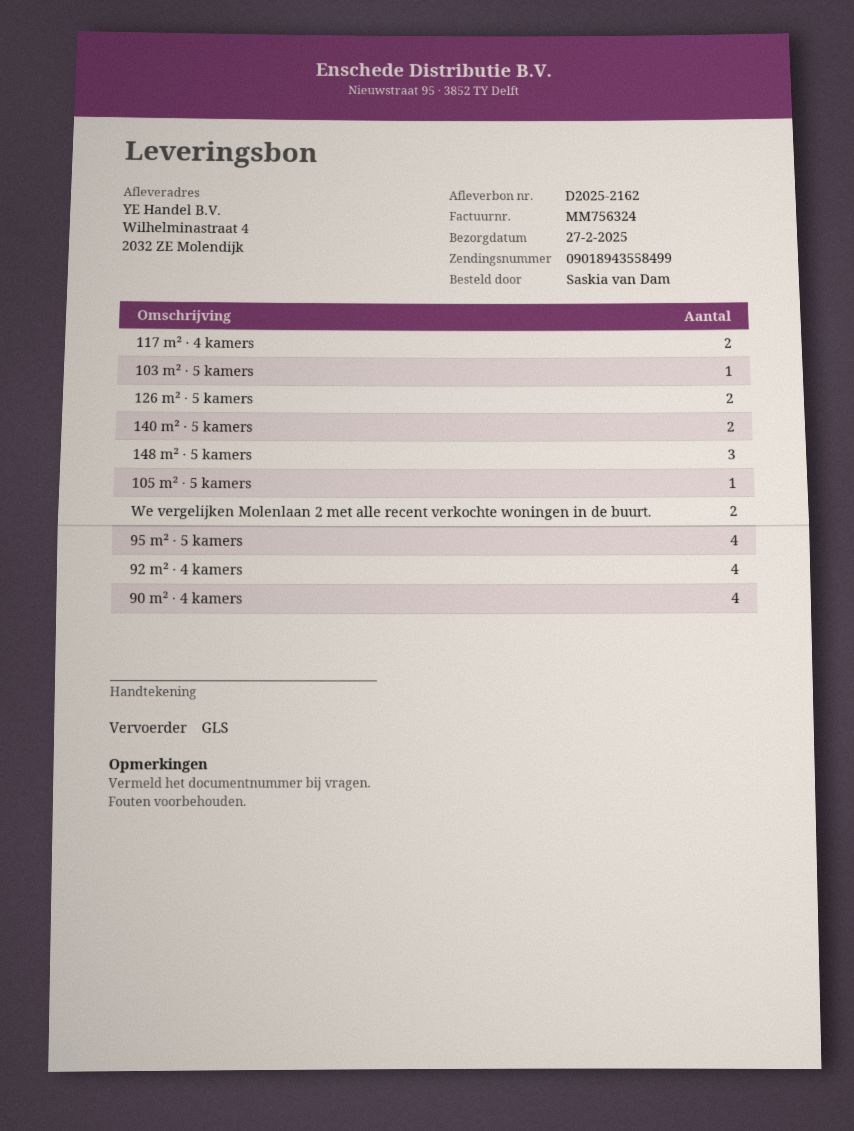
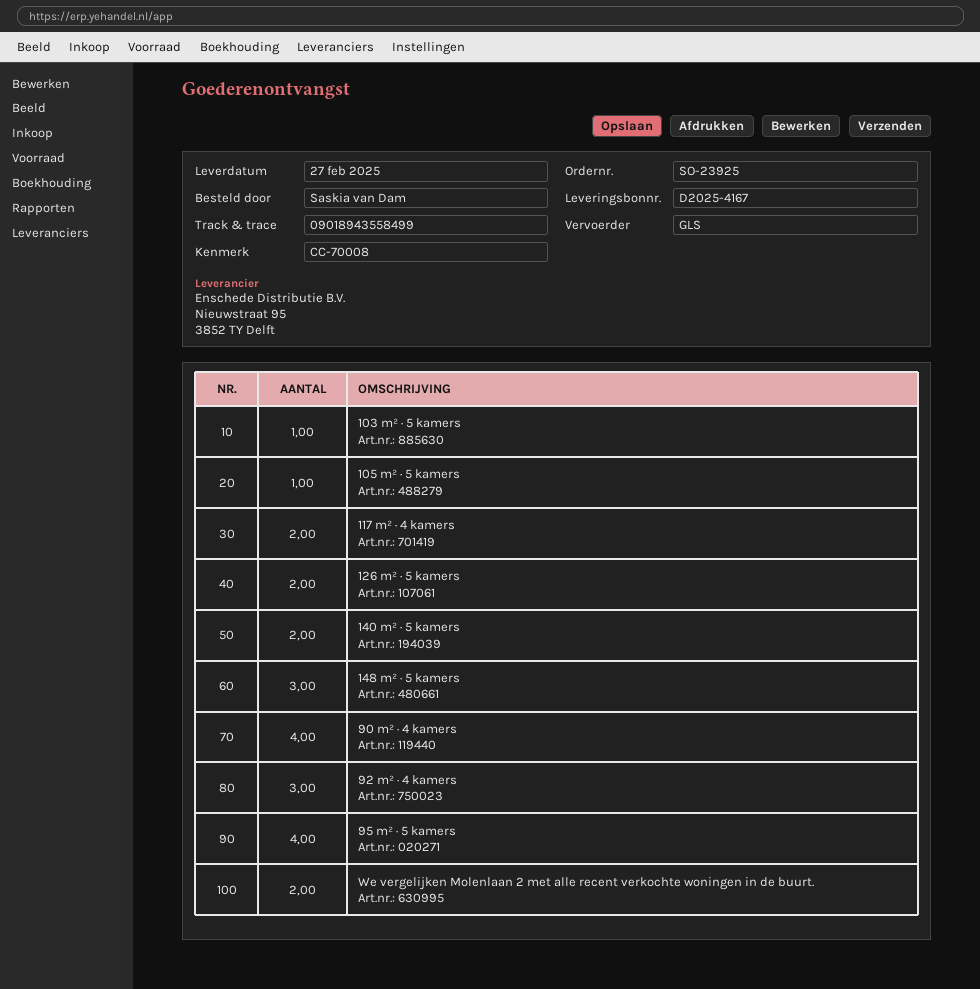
delivery note number: D2025-2162 -> D2025-4167
92 m² · 4 kamers: 4 -> 3

